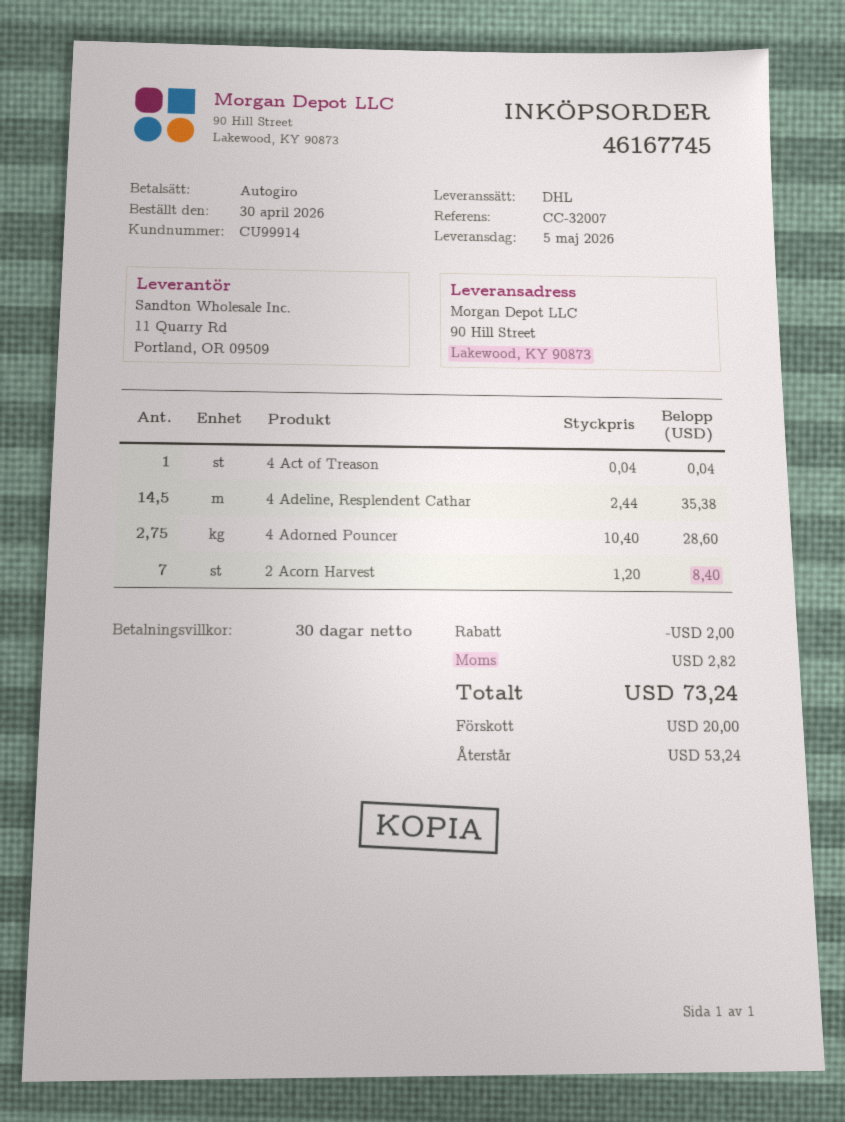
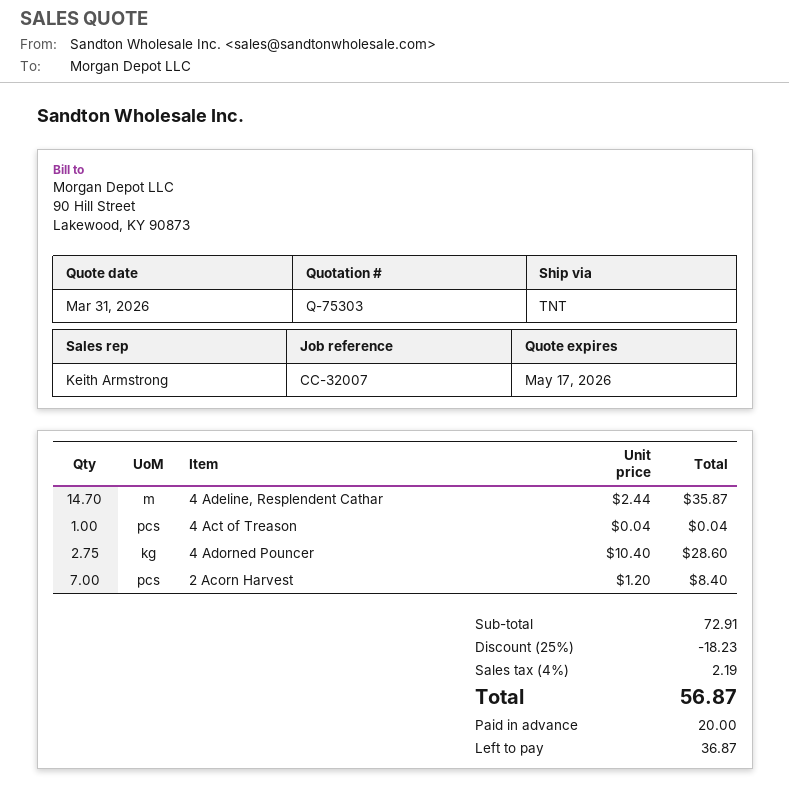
shipping method: DHL -> TNT
4 Adeline, Resplendent Cathar: 14.5 x 2.44 = 35.38 -> 14.7 x 2.44 = 35.87
discount: 2.00 -> 18.23
tax: 2.82 -> 2.19
total: 73.24 -> 56.87
balance: 53.24 -> 36.87

